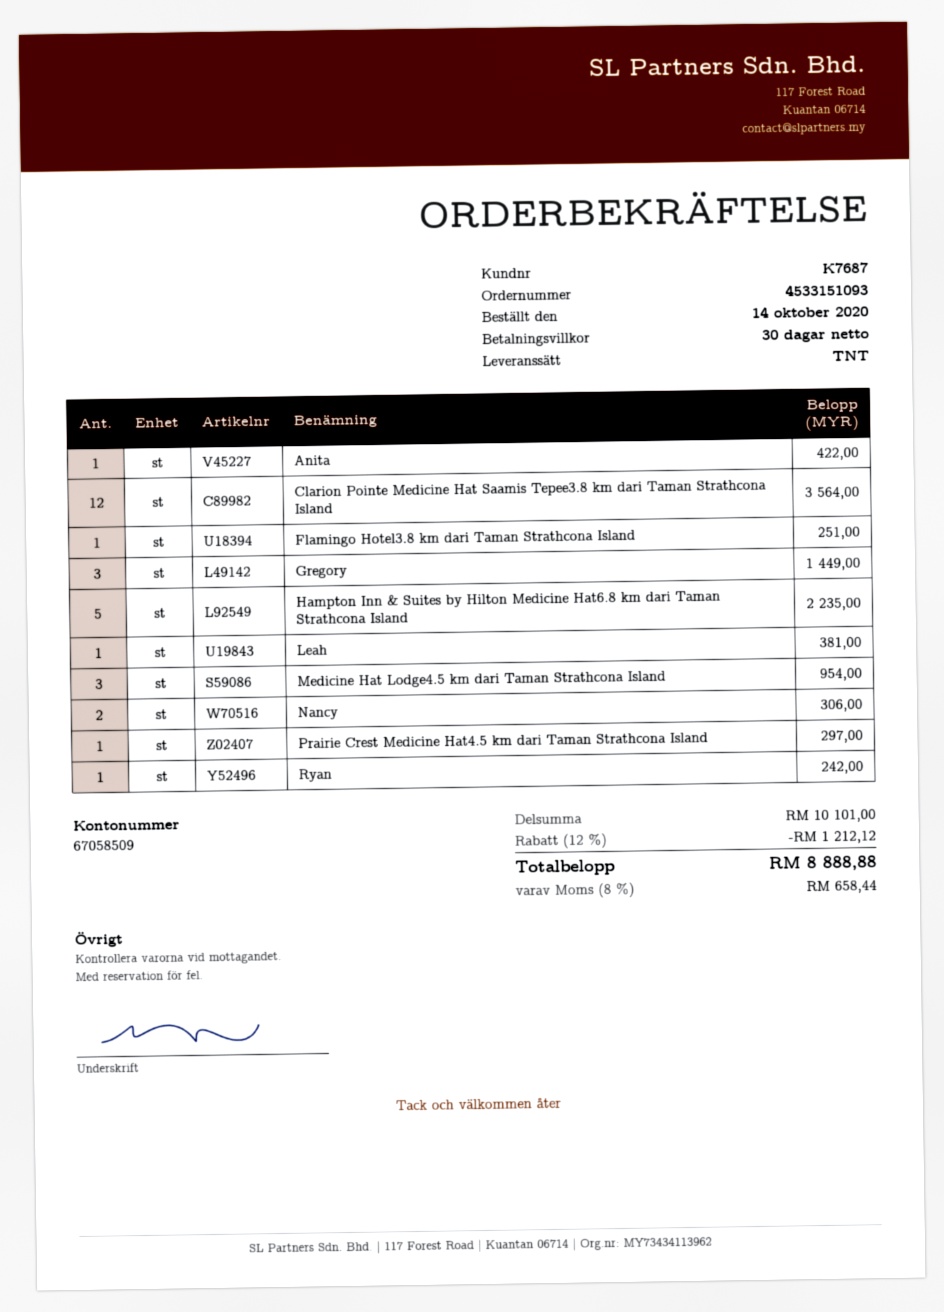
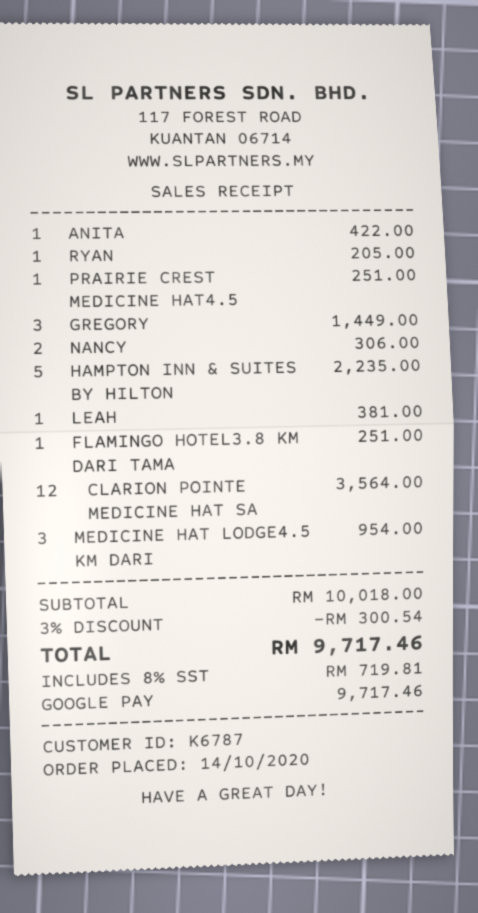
customer number: K7687 -> K6787
Prairie Crest Medicine Hat4.5 km dari Taman Strathcona Island: 1 for 297.00 -> 1 for 251.00
Ryan: 1 for 242.00 -> 1 for 205.00
subtotal: 10101.00 -> 10018.00
discount: 12% = 1212.12 -> 3% = 300.54
tax: 8% = 658.44 -> 8% = 719.81
total: 8888.88 -> 9717.46

